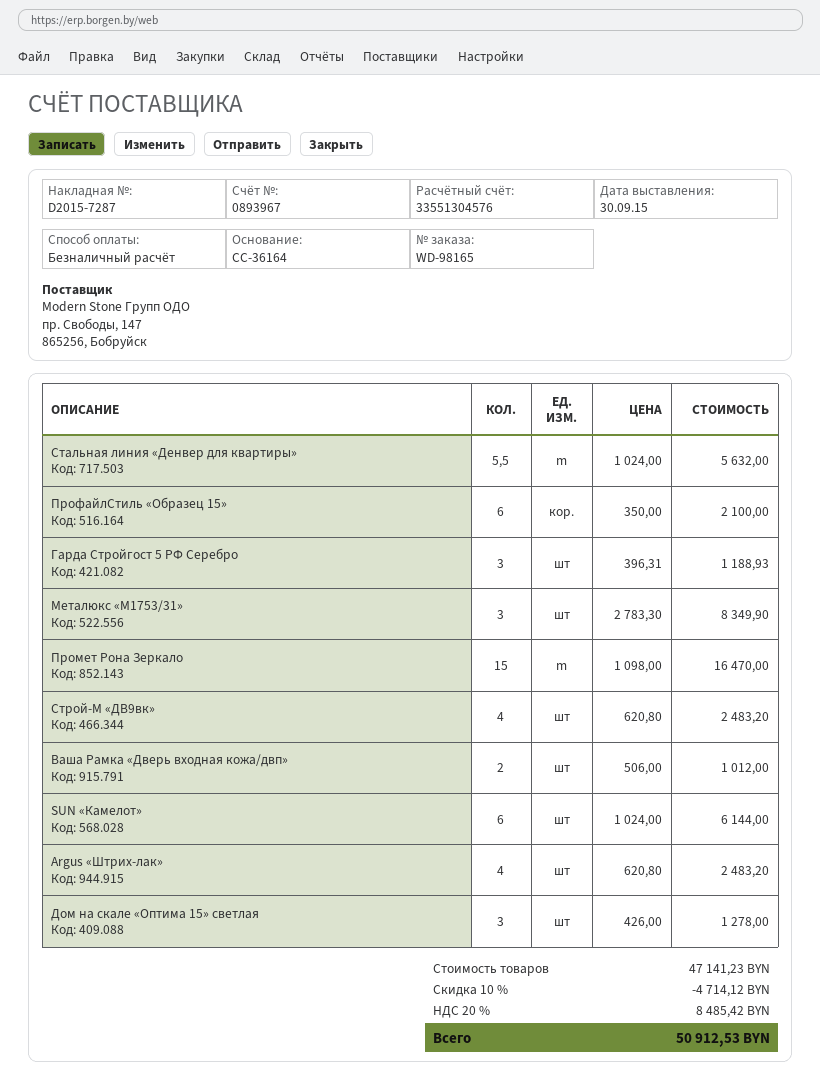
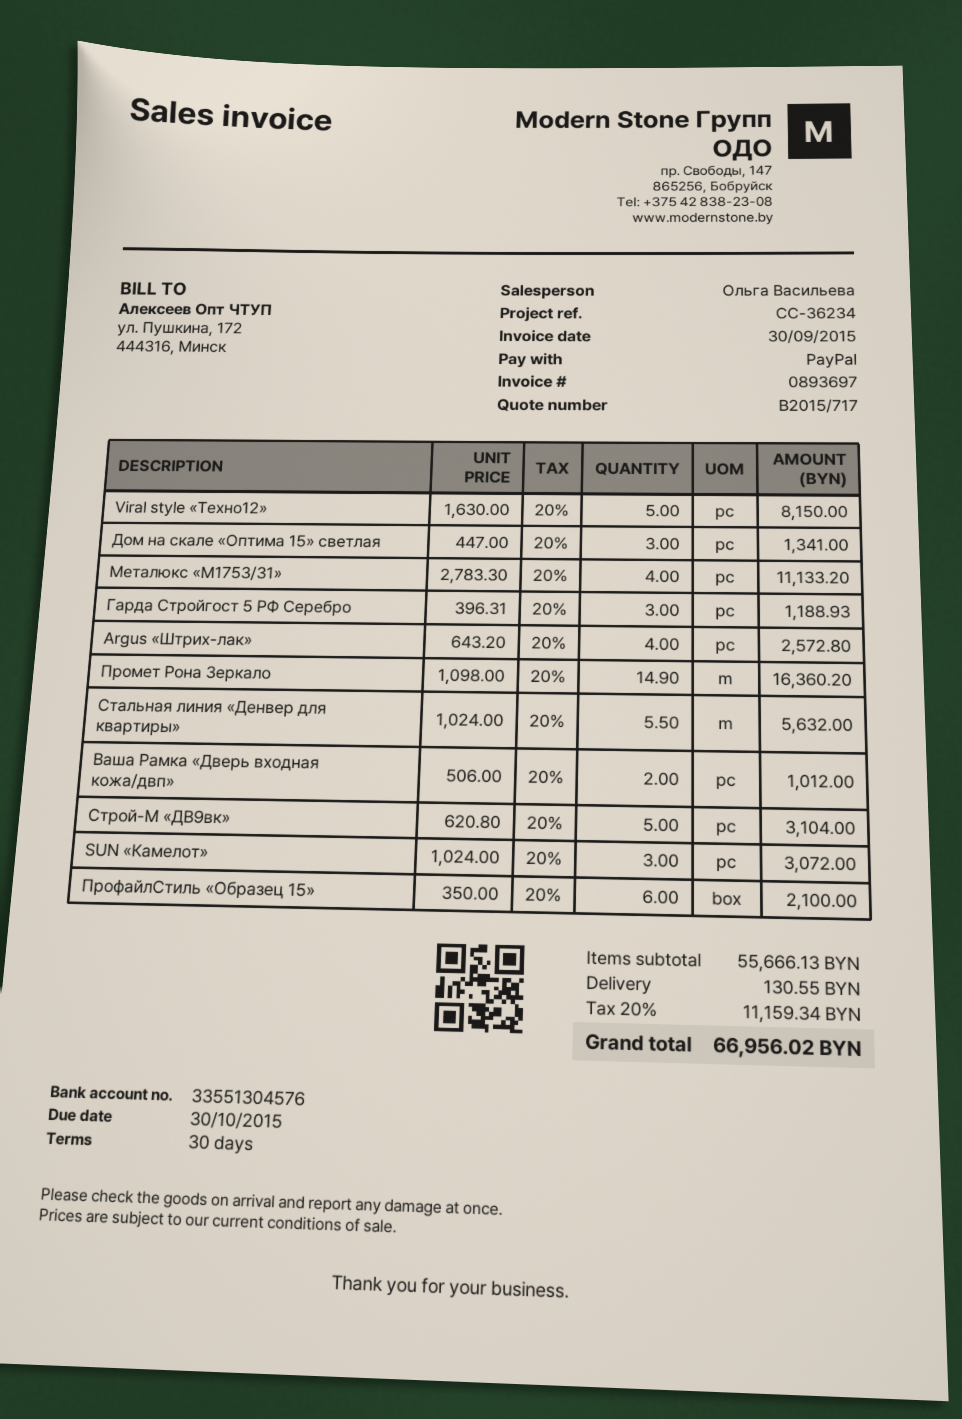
invoice number: 0893967 -> 0893697
reference: CC-36164 -> CC-36234
payment method: bank transfer -> PayPal
Металюкс «М1753/31»: 3 x 2783.30 = 8349.90 -> 4 x 2783.30 = 11133.20
Промет Рона Зеркало: 15 x 1098.00 = 16470.00 -> 14.9 x 1098.00 = 16360.20
Строй-М «ДВ9вк»: 4 x 620.80 = 2483.20 -> 5 x 620.80 = 3104.00
SUN «Камелот»: 6 x 1024.00 = 6144.00 -> 3 x 1024.00 = 3072.00
Argus «Штрих-лак»: 4 x 620.80 = 2483.20 -> 4 x 643.20 = 2572.80
Дом на скале «Оптима 15» светлая: 3 x 426.00 = 1278.00 -> 3 x 447.00 = 1341.00
Viral style «Техно12»: none -> 5 x 1630.00 = 8150.00
subtotal: 47141.23 -> 55666.13
discount: 10% = 4714.12 -> none
shipping: none -> 130.55
tax: 20% = 8485.42 -> 20% = 11159.34
total: 50912.53 -> 66956.02

